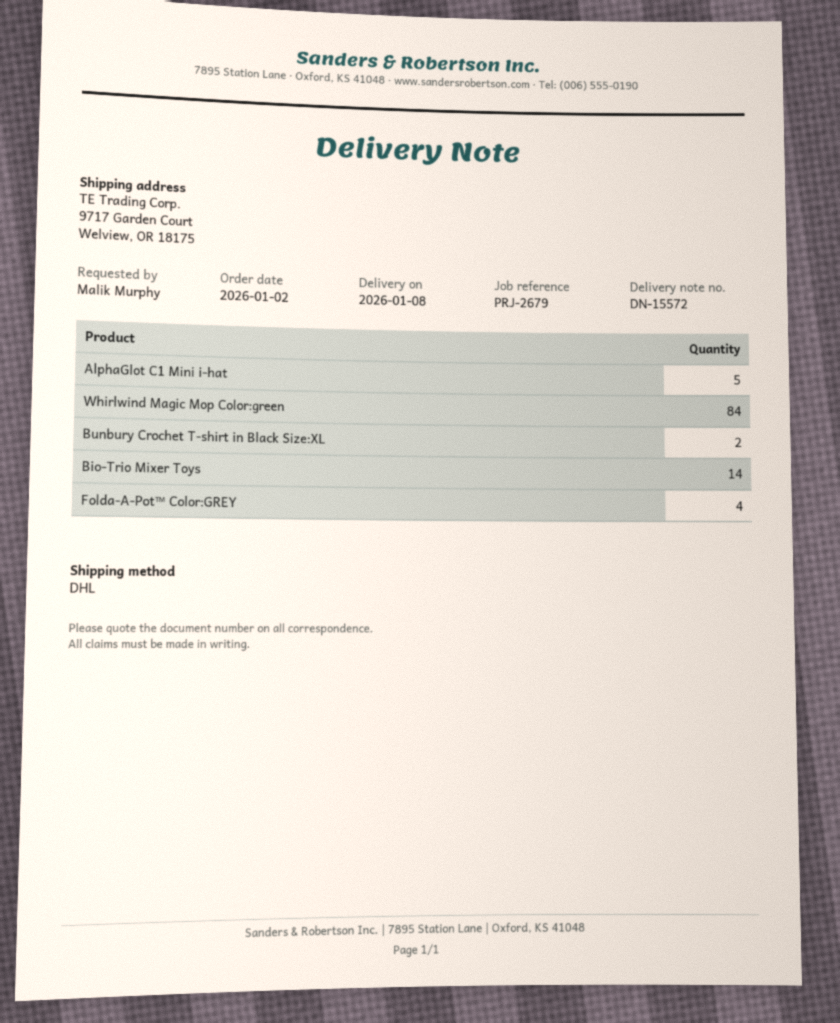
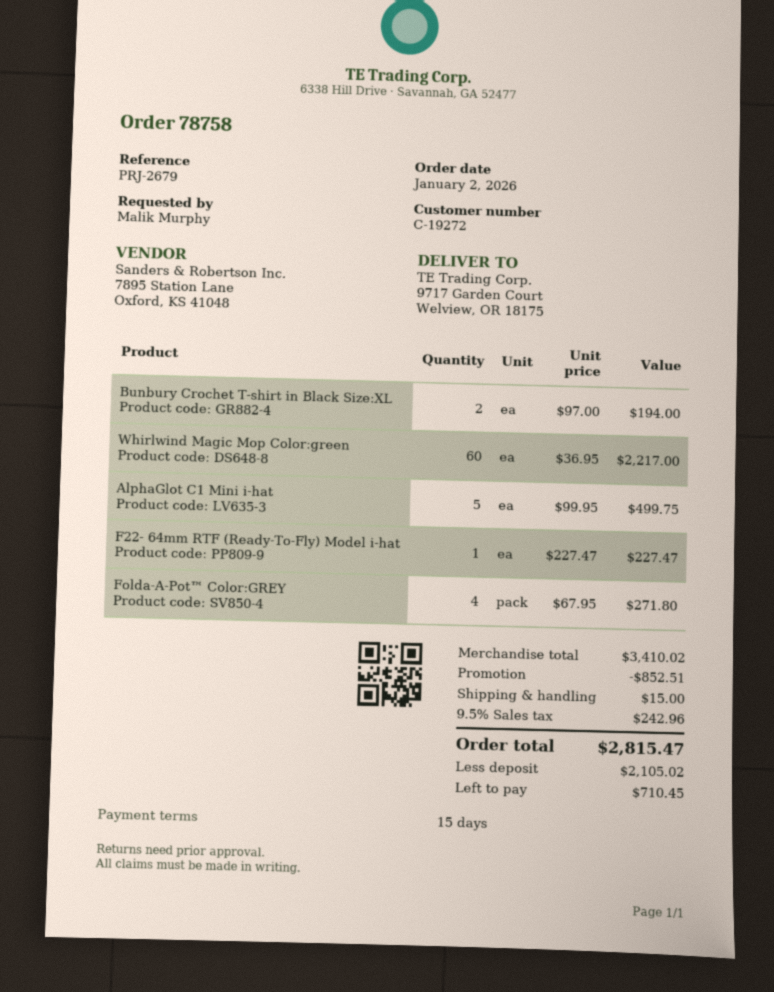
Whirlwind Magic Mop Color:green: 84 -> 60
Bio-Trio Mixer Toys: 14 -> none
F22- 64mm RTF (Ready-To-Fly) Model i-hat: none -> 1

